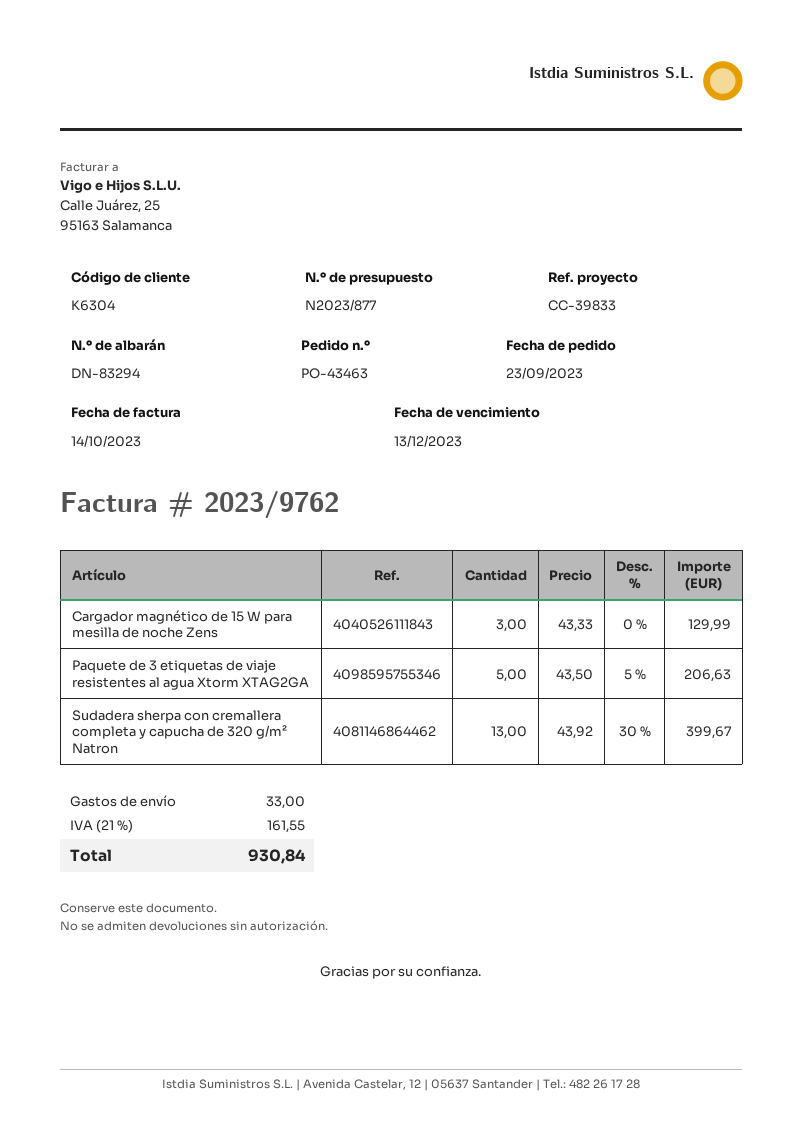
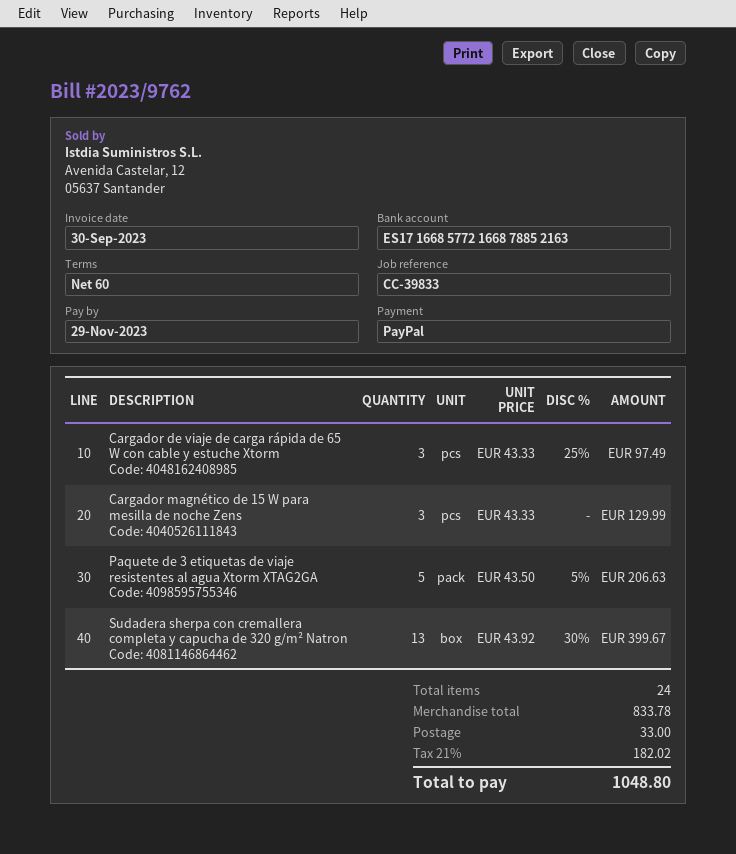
invoice date: 2023-10-14 -> 2023-09-30
due date: 2023-12-13 -> 2023-11-29
Cargador de viaje de carga rápida de 65 W con cable y estuche Xtorm: none -> 3 x 43.33 - 25% = 97.49
tax: 21% = 161.55 -> 21% = 182.02
total: 930.84 -> 1048.80

